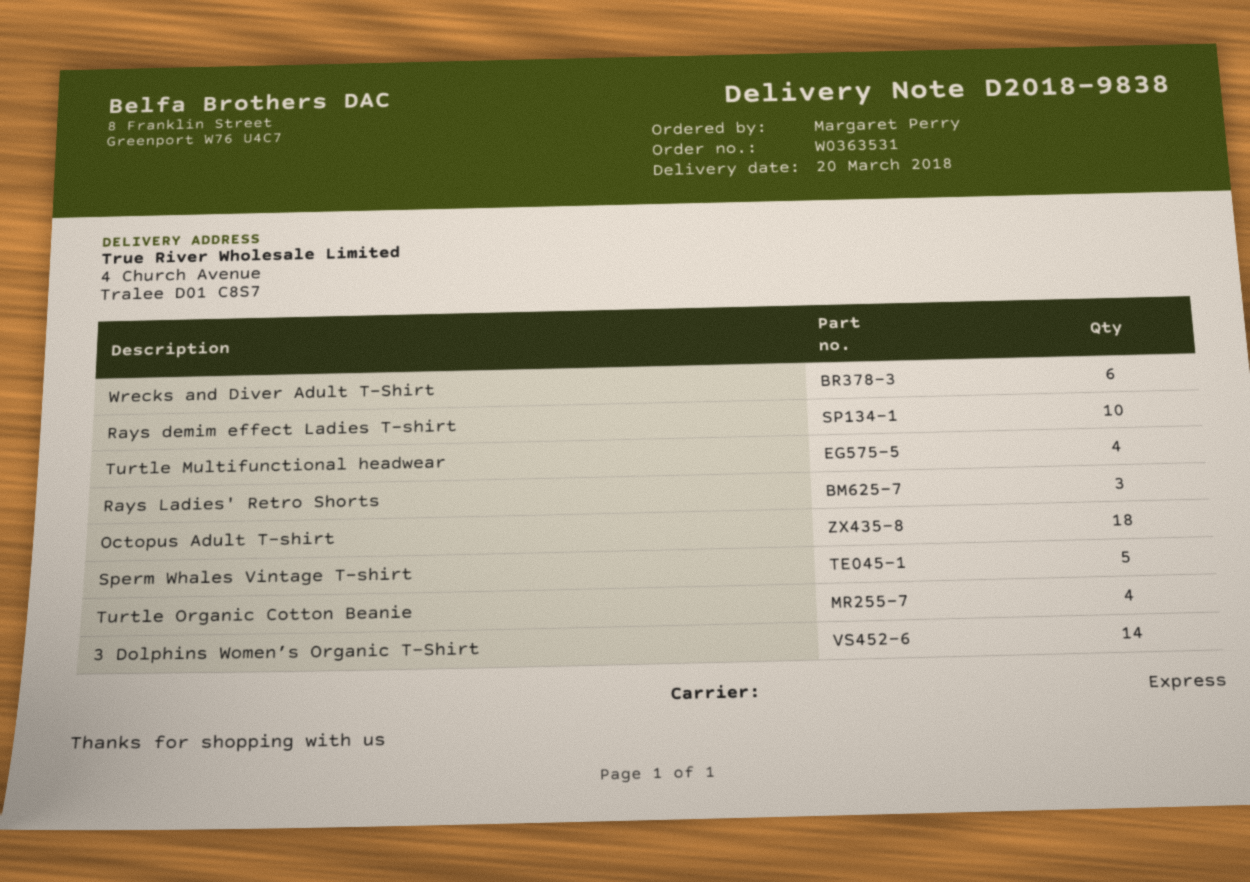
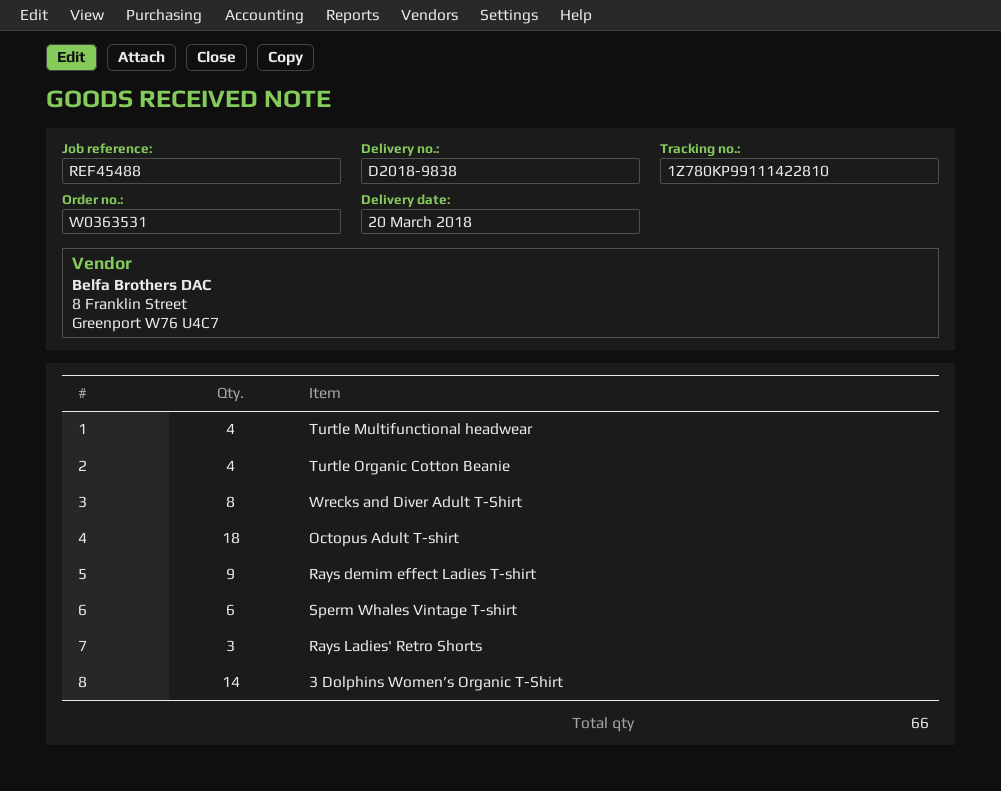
Wrecks and Diver Adult T-Shirt: 6 -> 8
Rays demim effect Ladies T-shirt: 10 -> 9
Sperm Whales Vintage T-shirt: 5 -> 6

